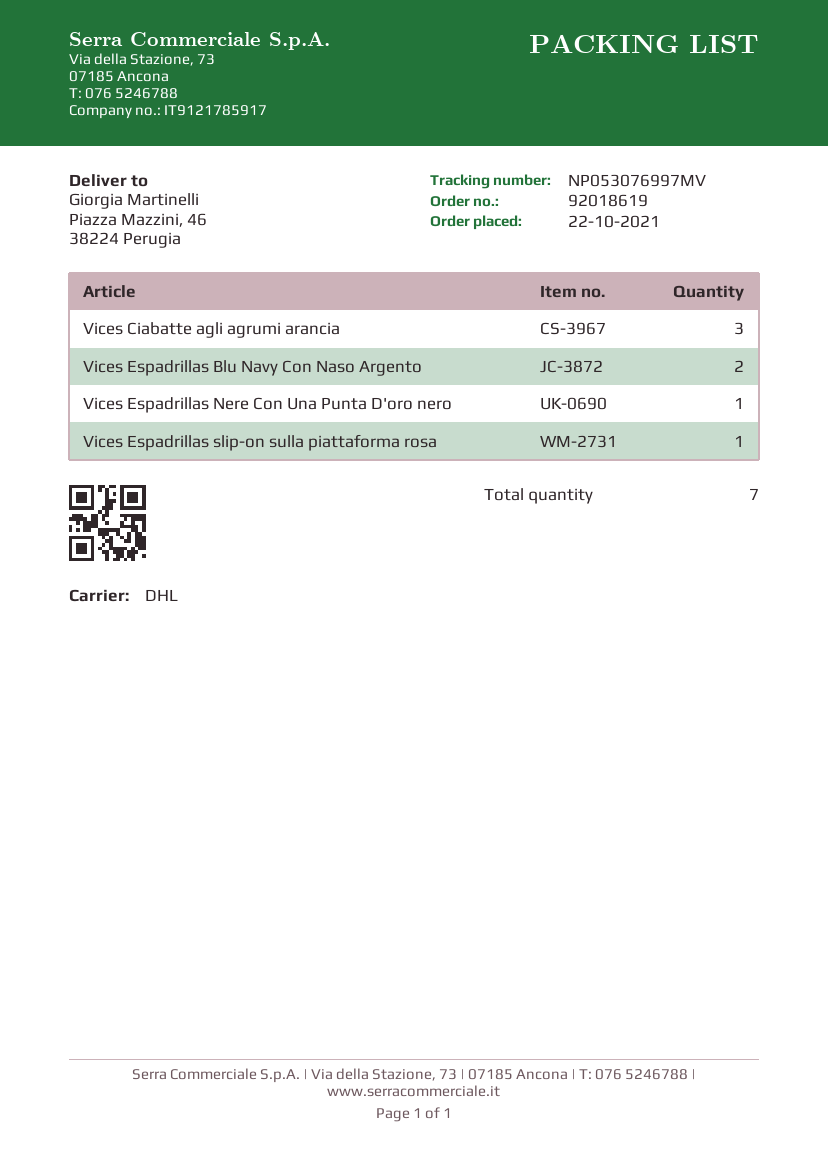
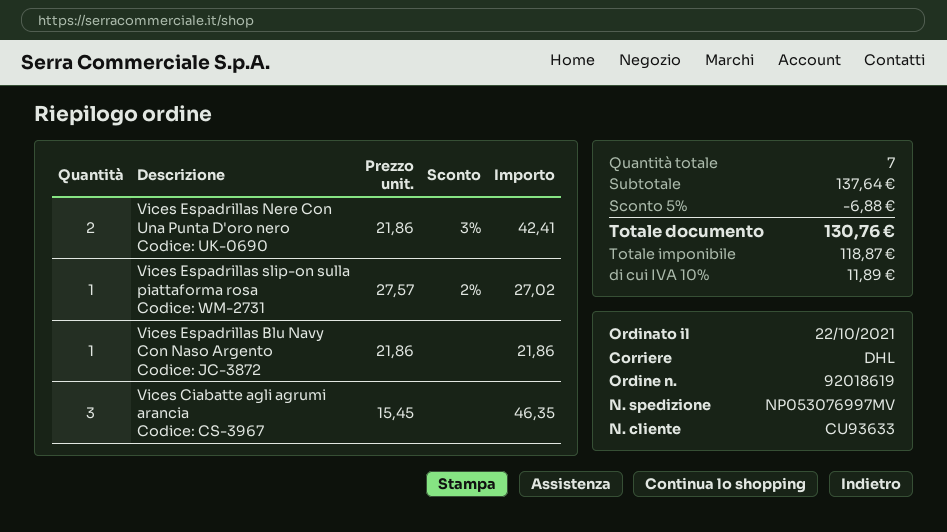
Vices Espadrillas Blu Navy Con Naso Argento: 2 -> 1
Vices Espadrillas Nere Con Una Punta D'oro nero: 1 -> 2

